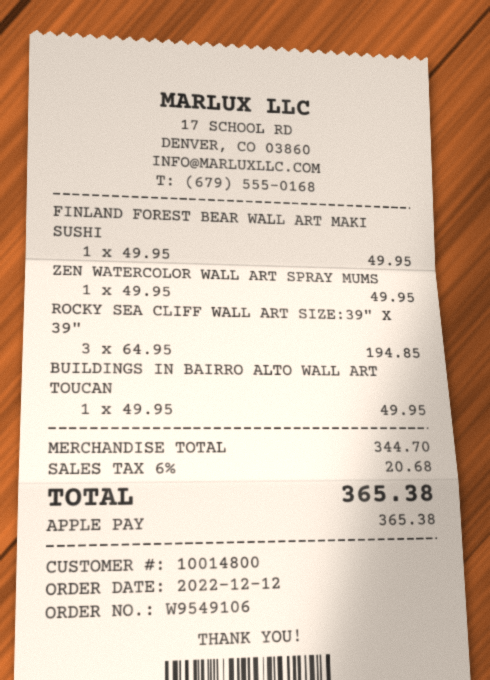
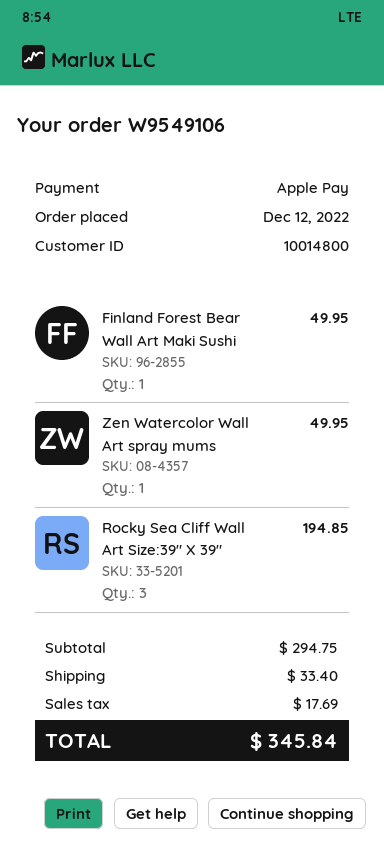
BUILDINGS IN BAIRRO ALTO WALL ART TOUCAN: 1 for 49.95 -> none
subtotal: 344.70 -> 294.75
shipping: none -> 33.40
tax: 20.68 -> 17.69
total: 365.38 -> 345.84

